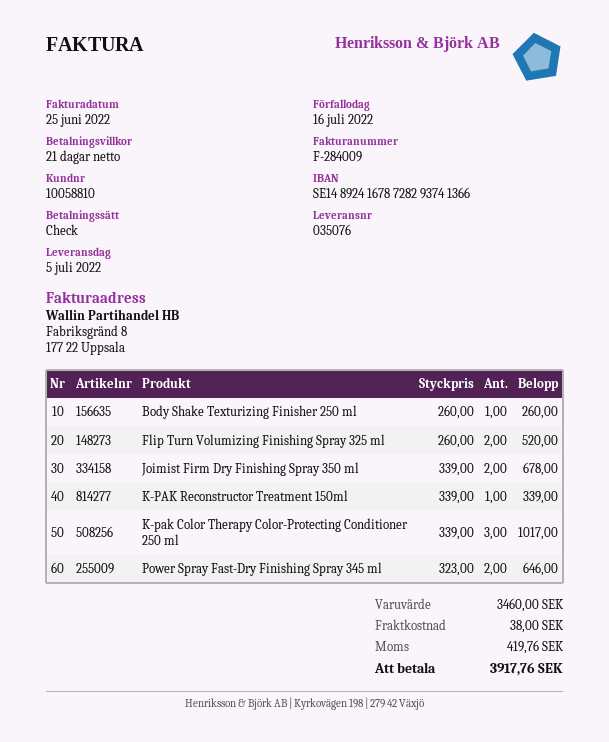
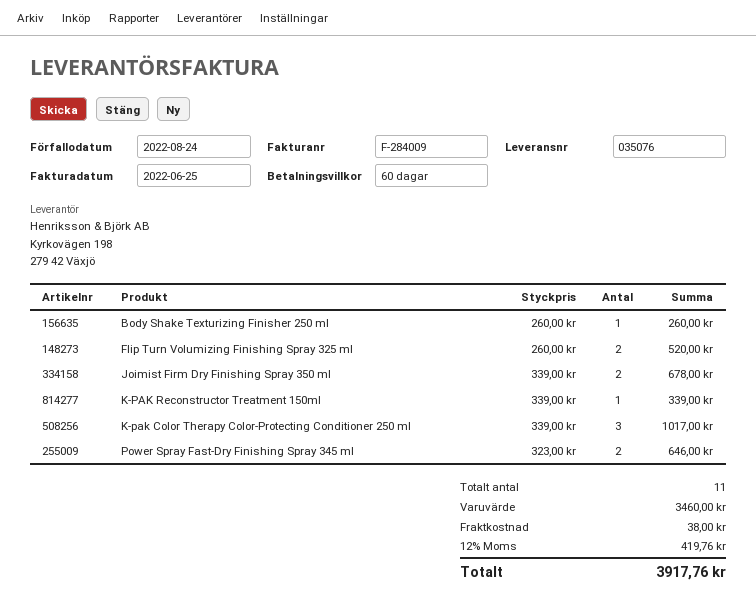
payment terms: 21 days -> 60 days
due date: 2022-07-16 -> 2022-08-24

